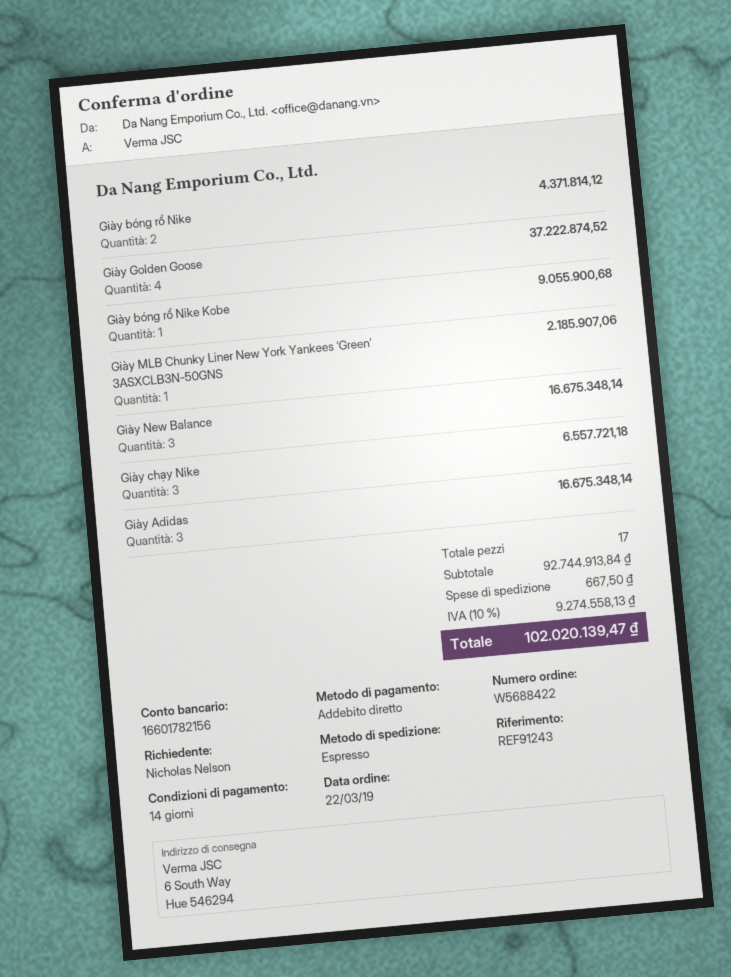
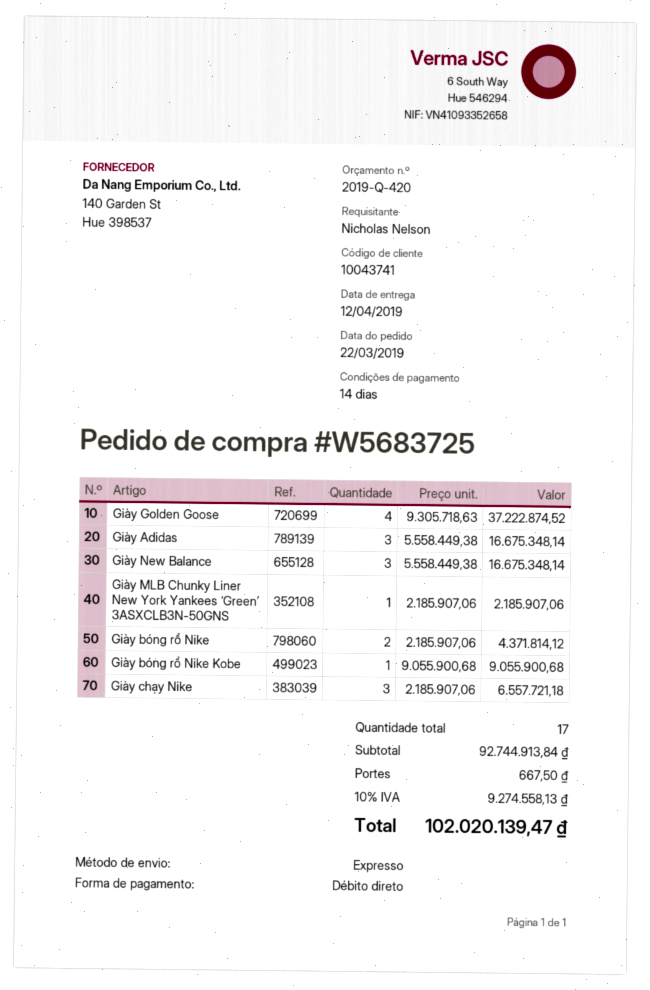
order number: W5688422 -> W5683725

